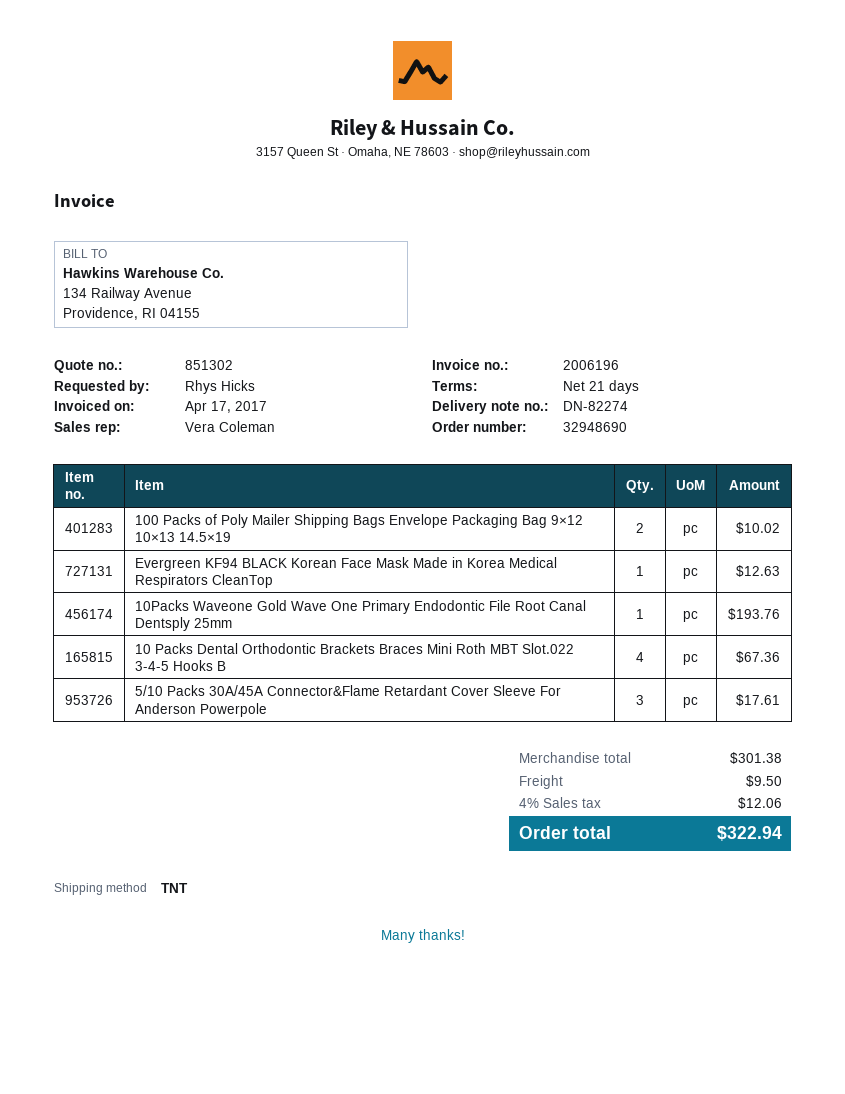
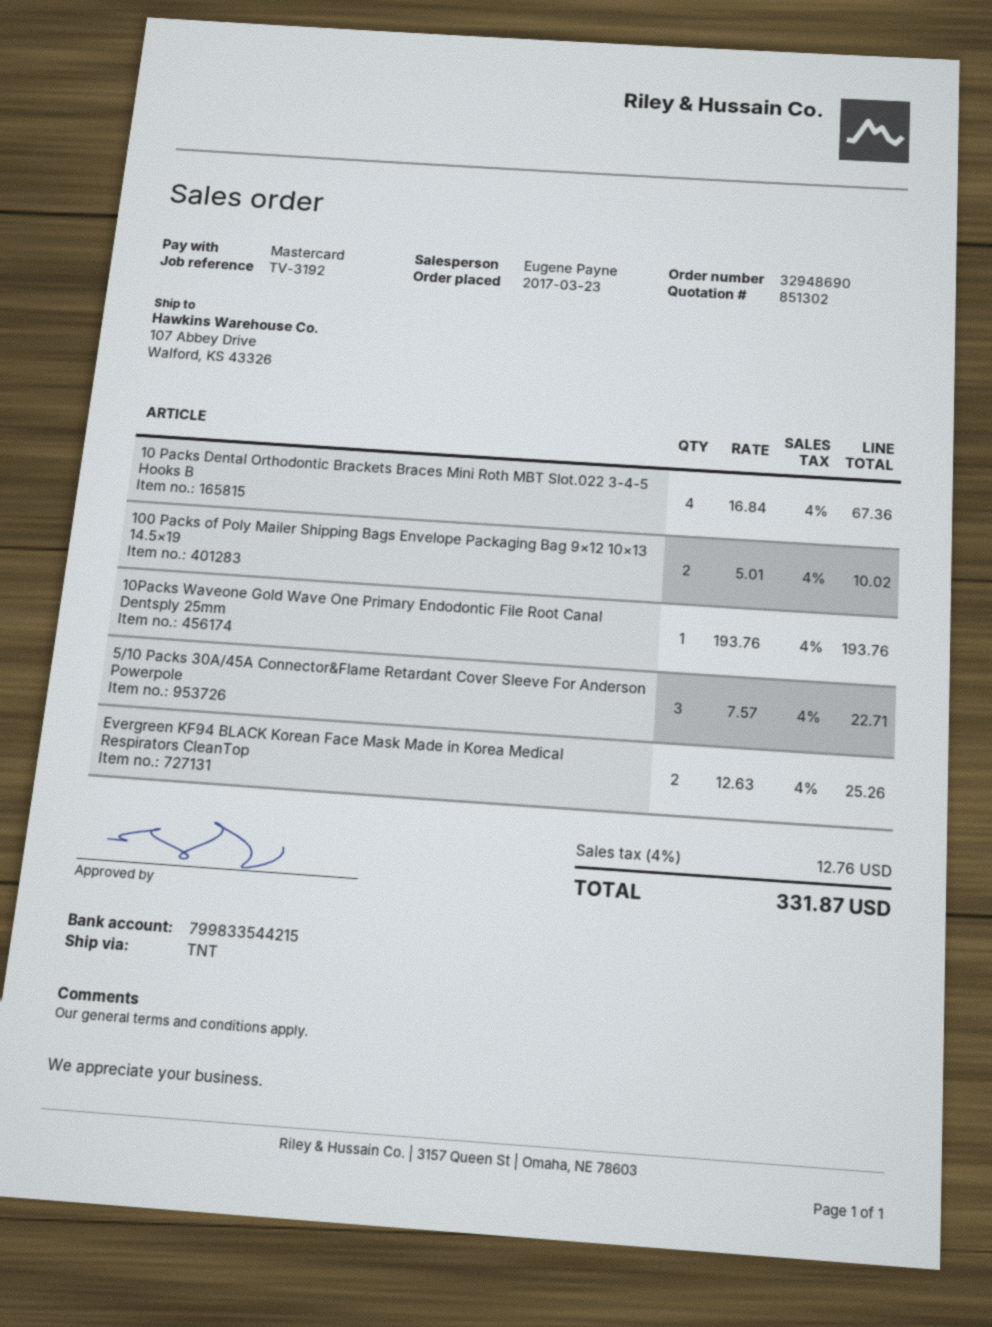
sales rep: Vera Coleman -> Eugene Payne
Evergreen KF94 BLACK Korean Face Mask Made in Korea Medical Respirators CleanTop: 1 for 12.63 -> 2 for 25.26
5/10 Packs 30A/45A Connector&Flame Retardant Cover Sleeve For Anderson Powerpole: 3 for 17.61 -> 3 for 22.71
shipping: 9.50 -> none
tax: 4% = 12.06 -> 4% = 12.76
total: 322.94 -> 331.87

